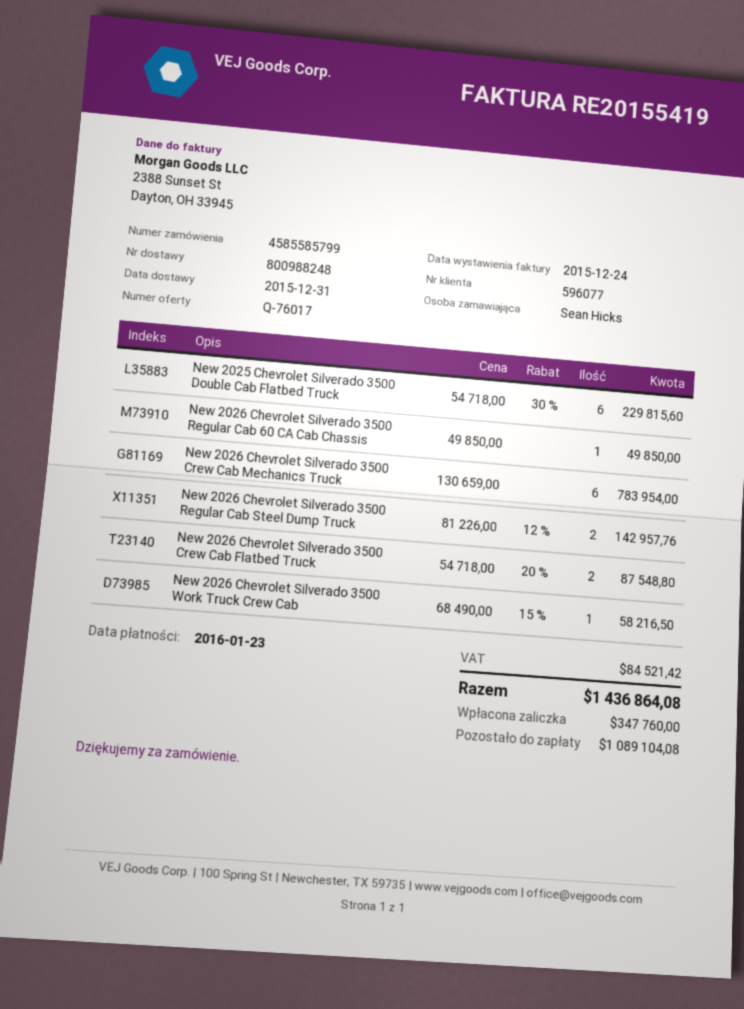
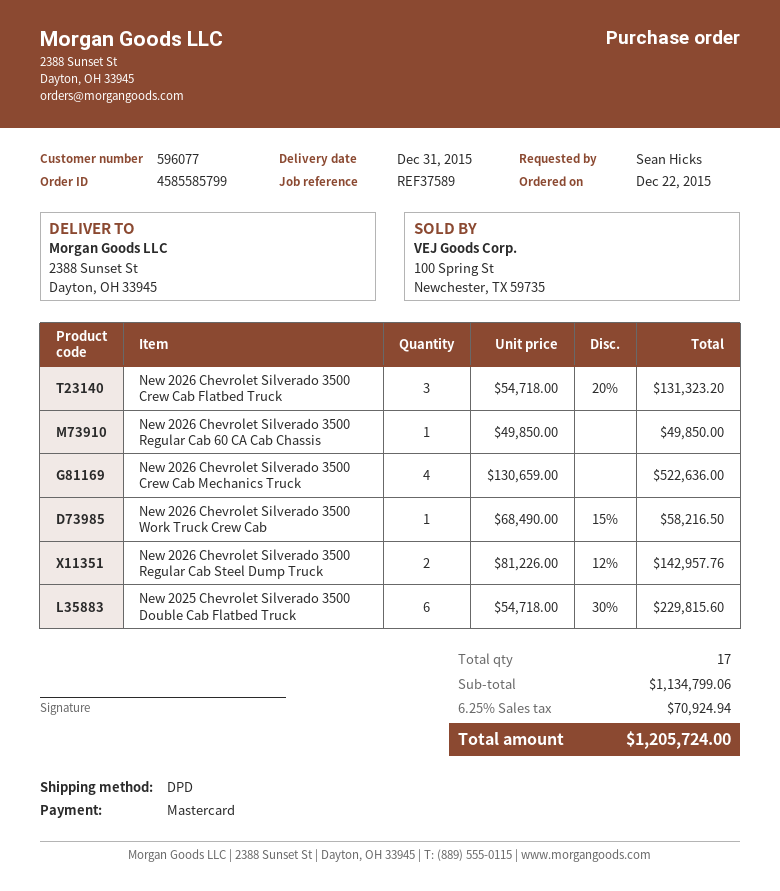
New 2026 Chevrolet Silverado 3500 Crew Cab Mechanics Truck: 6 x 130659.00 = 783954.00 -> 4 x 130659.00 = 522636.00
New 2026 Chevrolet Silverado 3500 Crew Cab Flatbed Truck: 2 x 54718.00 - 20% = 87548.80 -> 3 x 54718.00 - 20% = 131323.20
tax: 84521.42 -> 70924.94
total: 1436864.08 -> 1205724.00

